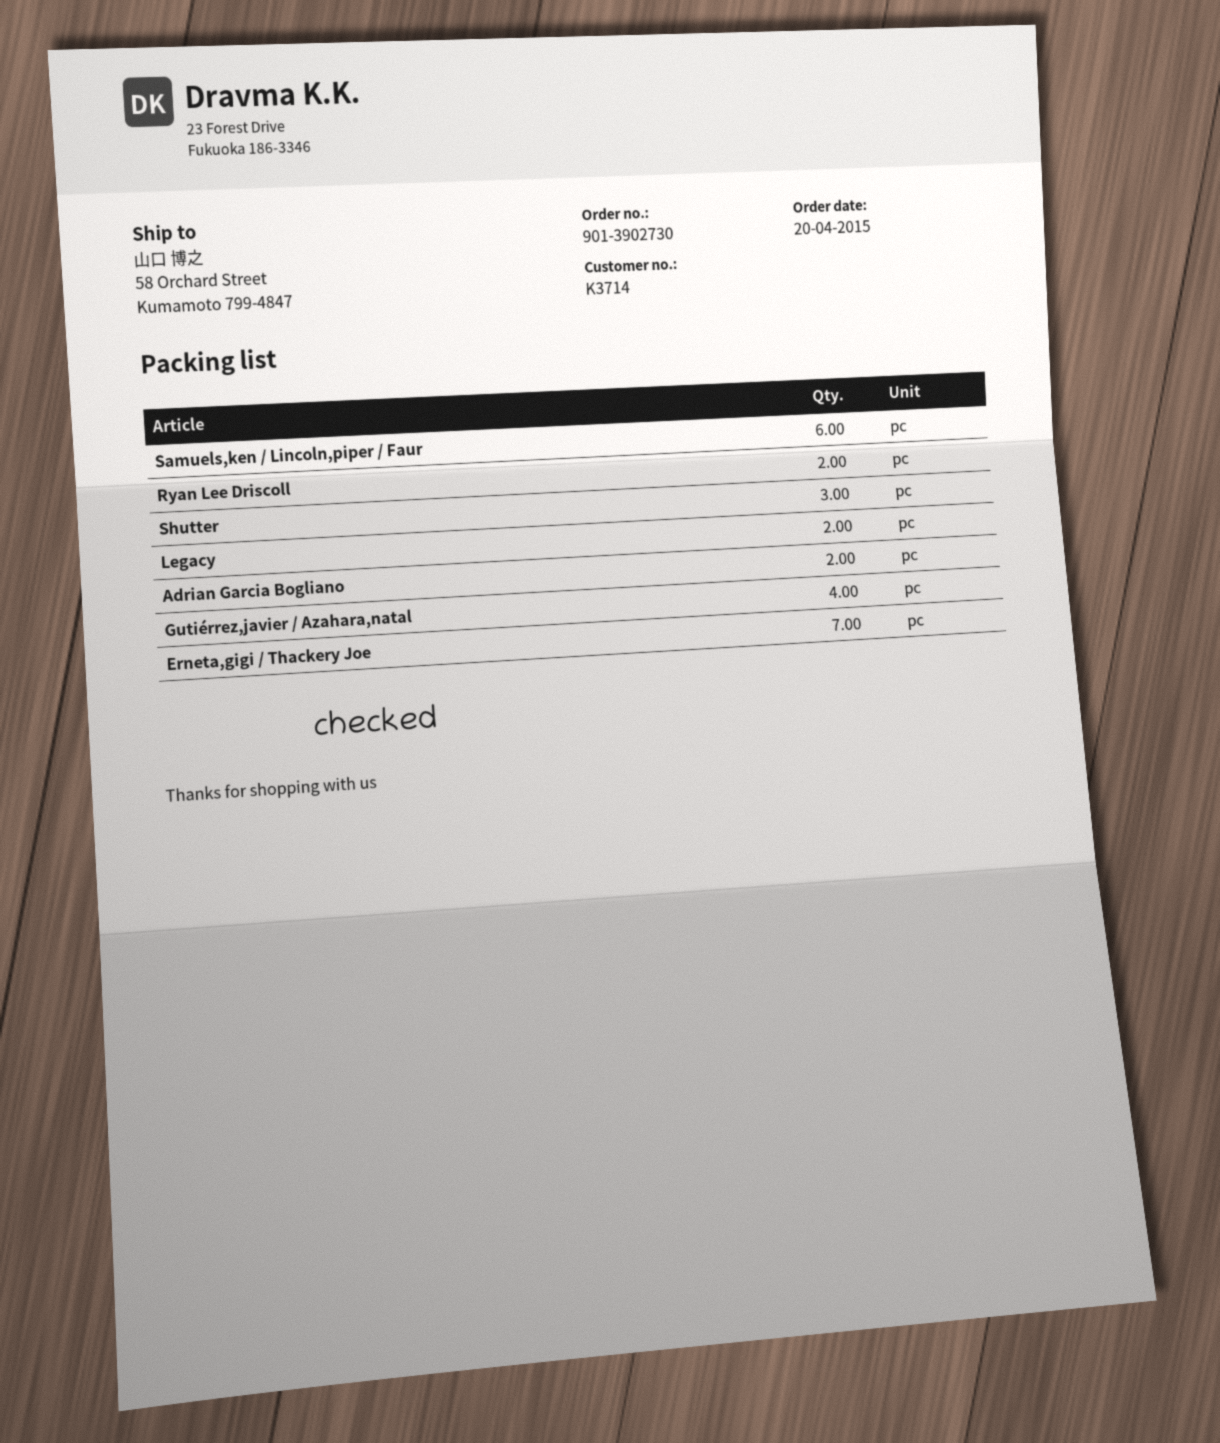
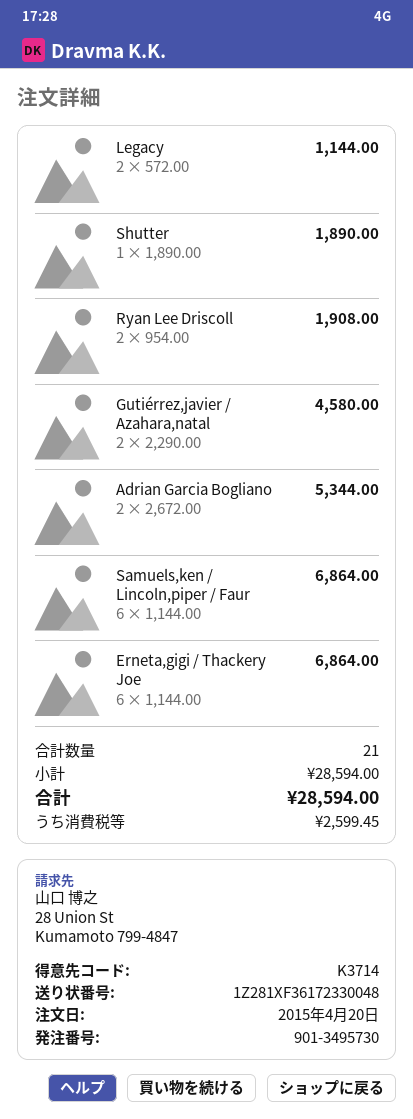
order number: 901-3902730 -> 901-3495730
Shutter: 3 -> 1
Gutiérrez,javier / Azahara,natal: 4 -> 2
Erneta,gigi / Thackery Joe: 7 -> 6

